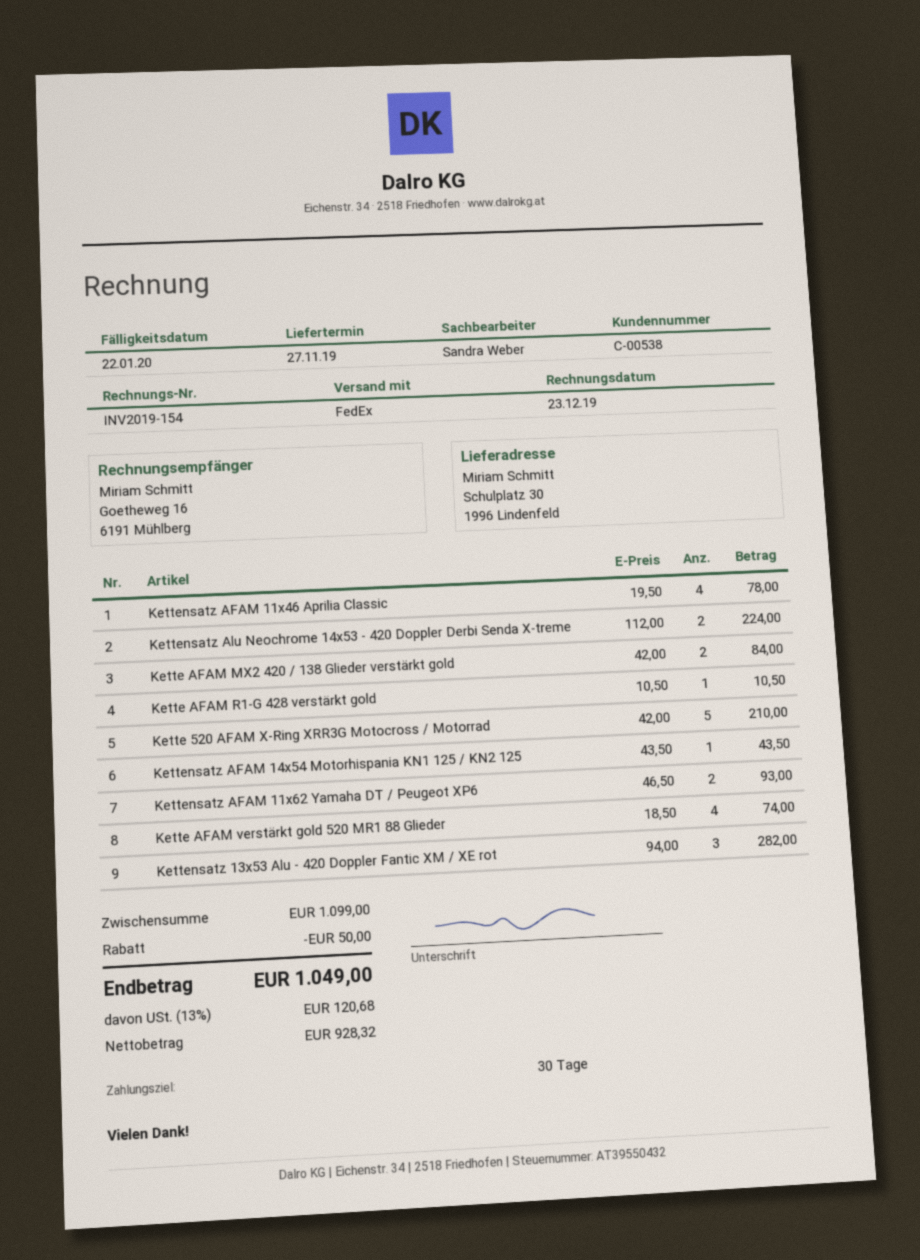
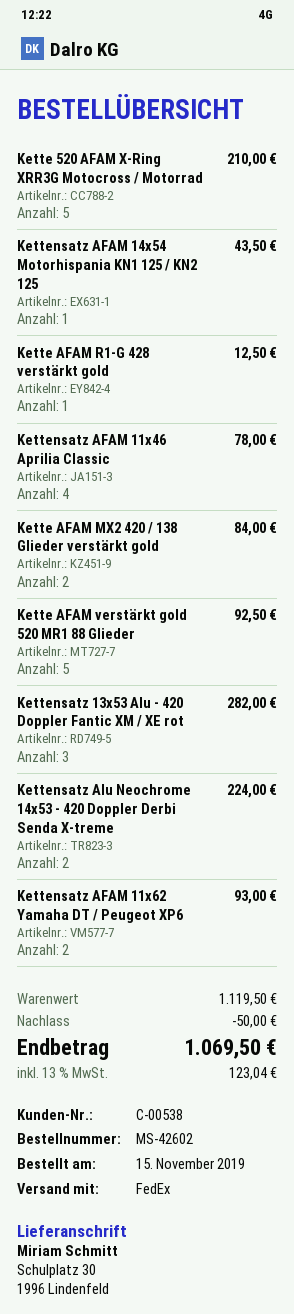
Kette AFAM R1-G 428 verstärkt gold: 1 for 10.50 -> 1 for 12.50
Kette AFAM verstärkt gold 520 MR1 88 Glieder: 4 for 74.00 -> 5 for 92.50
subtotal: 1099.00 -> 1119.50
tax: 13% = 120.68 -> 13% = 123.04
total: 1049.00 -> 1069.50

